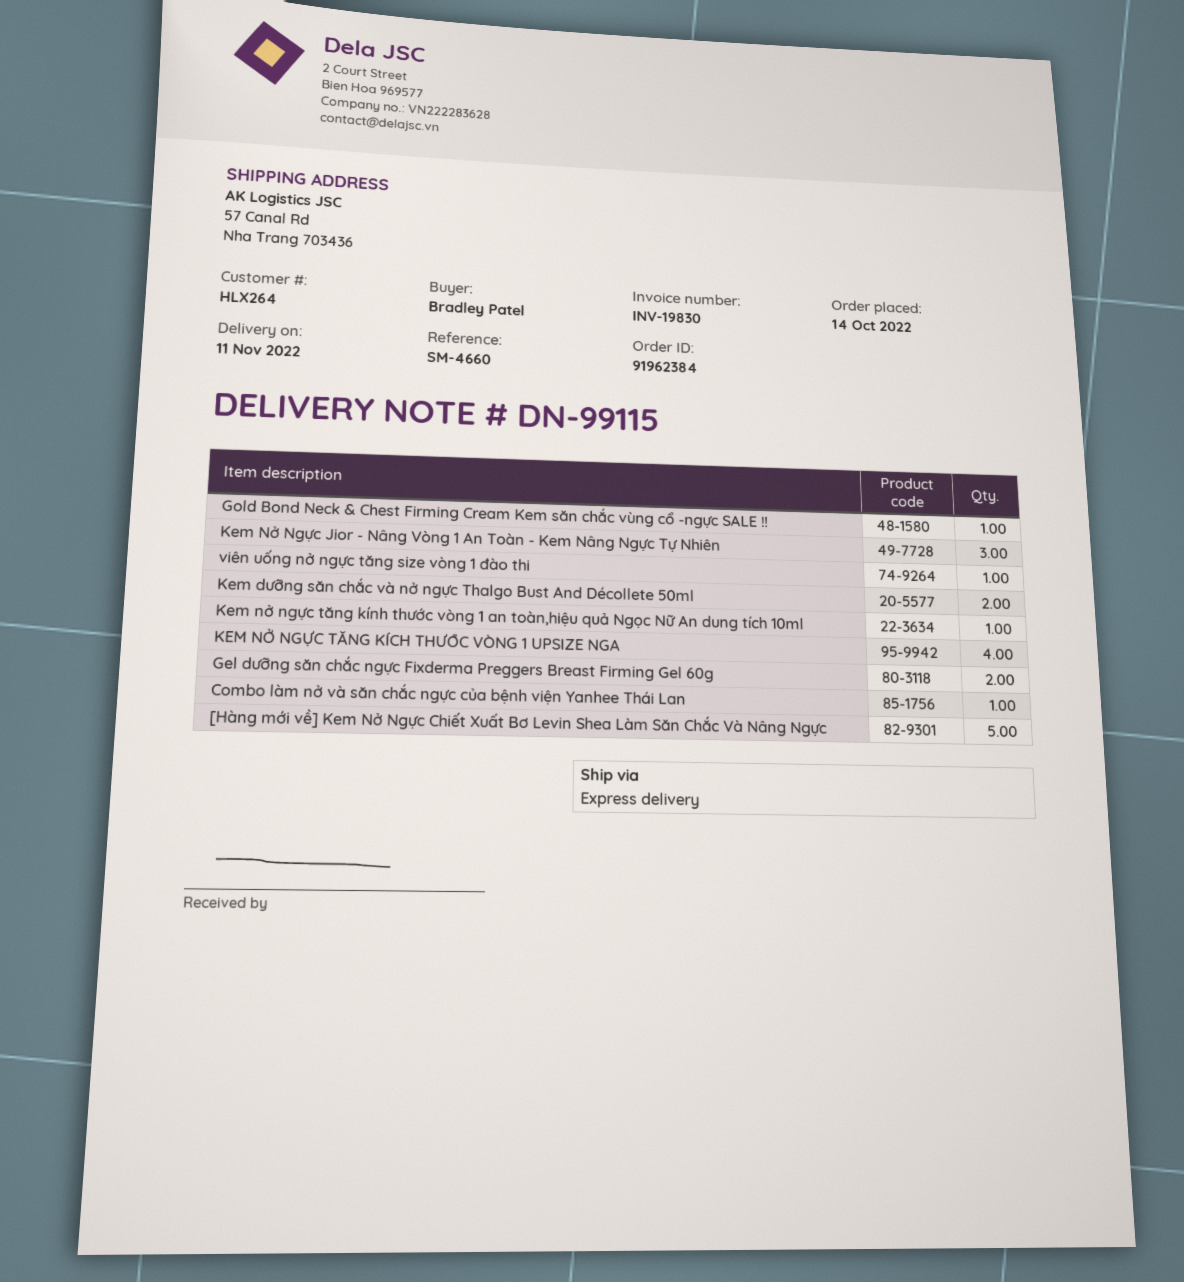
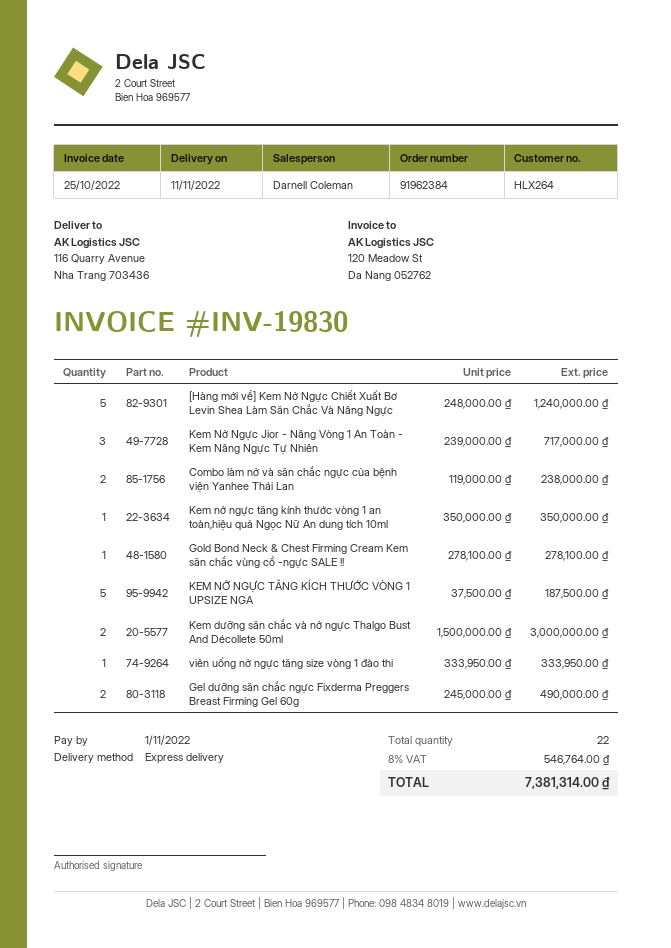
ship to: 57 Canal Rd, Nha Trang 703436 -> 116 Quarry Avenue, Nha Trang 703436
KEM NỞ NGỰC TĂNG KÍCH THƯỚC VÒNG 1 UPSIZE NGA: 4 -> 5
Combo làm nở và săn chắc ngực của bệnh viện Yanhee Thái Lan: 1 -> 2

